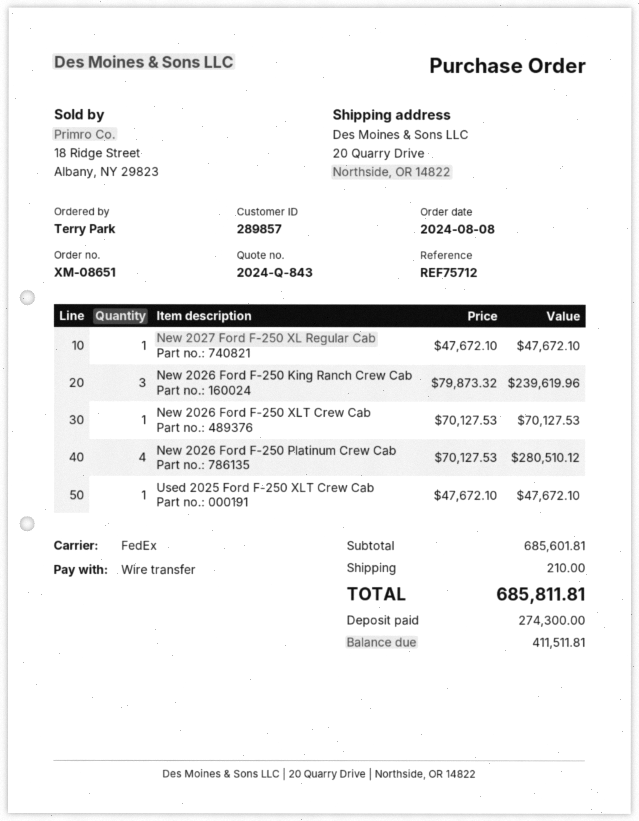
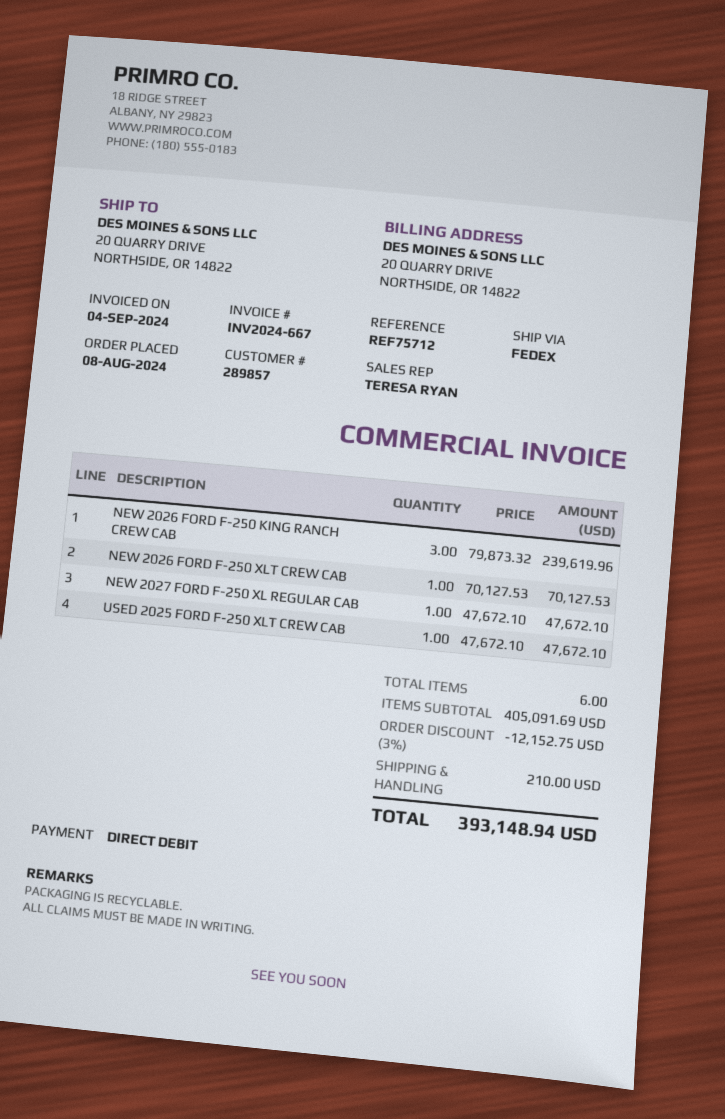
payment method: bank transfer -> direct debit
New 2026 Ford F-250 Platinum Crew Cab: 4 x 70127.53 = 280510.12 -> none
subtotal: 685601.81 -> 405091.69
discount: none -> 3% = 12152.75
total: 685811.81 -> 393148.94

